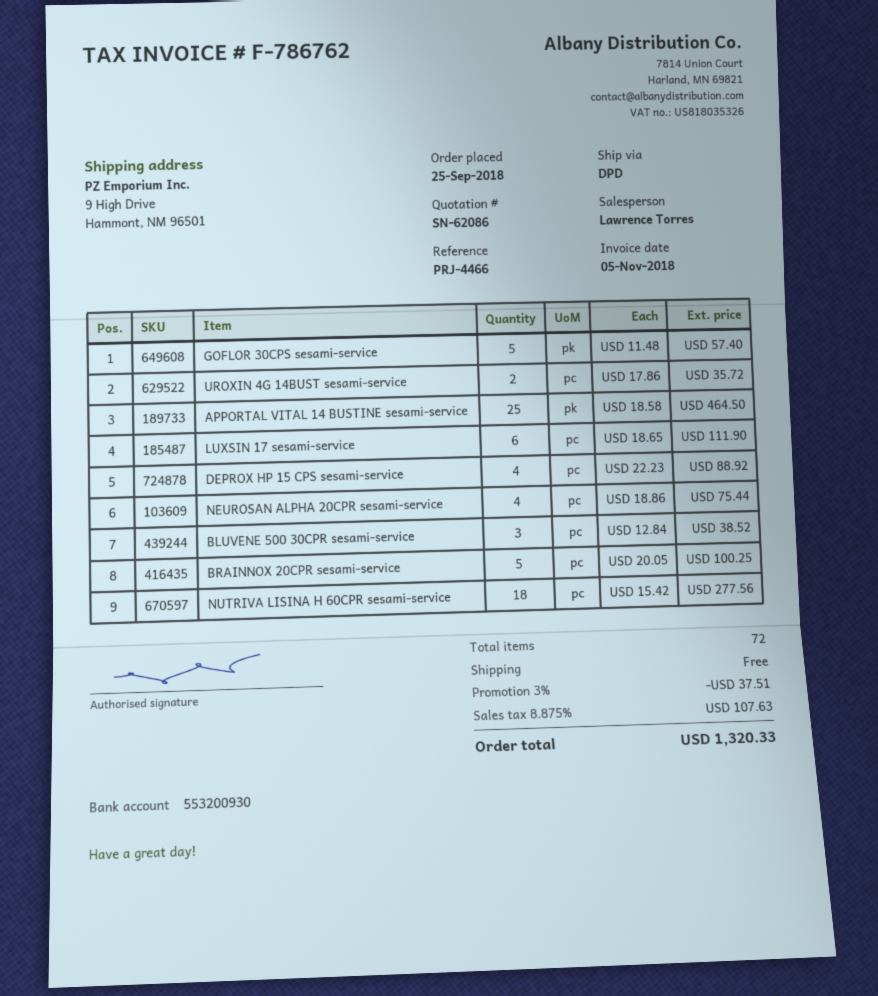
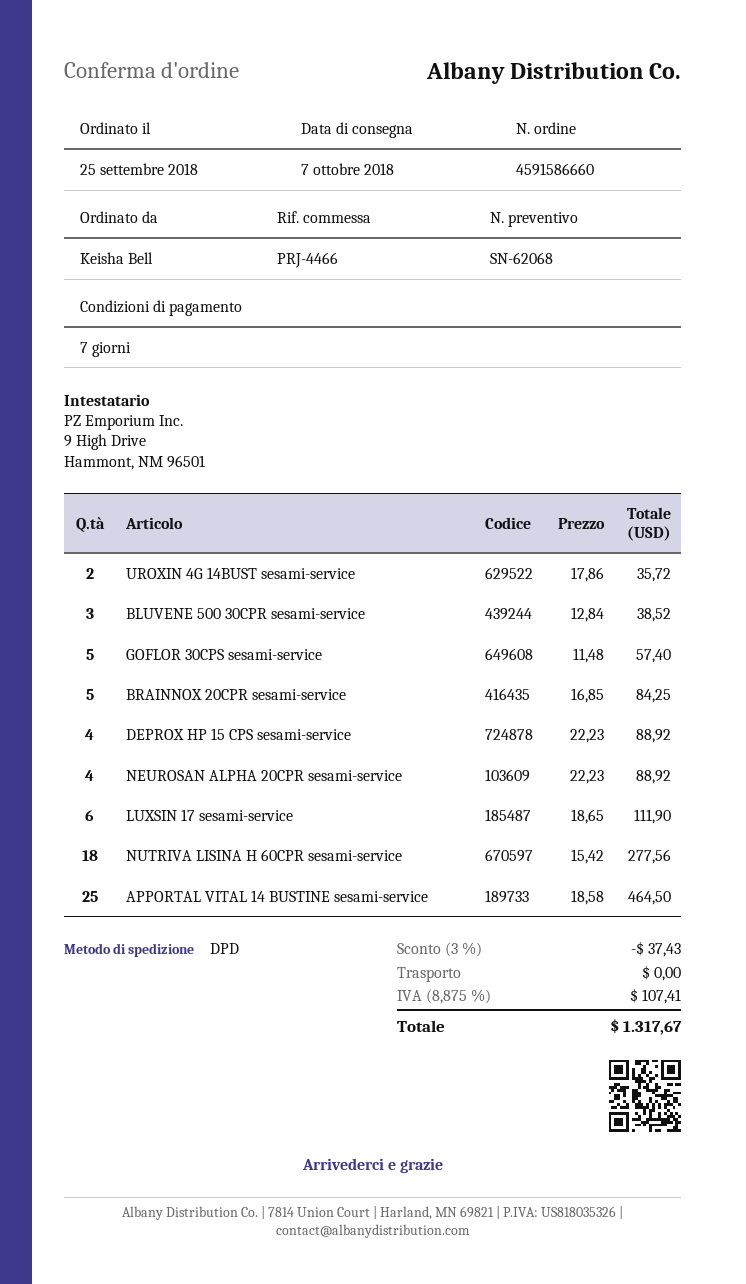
quote number: SN-62086 -> SN-62068
NEUROSAN ALPHA 20CPR sesami-service: 4 x 18.86 = 75.44 -> 4 x 22.23 = 88.92
BRAINNOX 20CPR sesami-service: 5 x 20.05 = 100.25 -> 5 x 16.85 = 84.25
discount: 3% = 37.51 -> 3% = 37.43
tax: 8.875% = 107.63 -> 8.875% = 107.41
total: 1320.33 -> 1317.67

